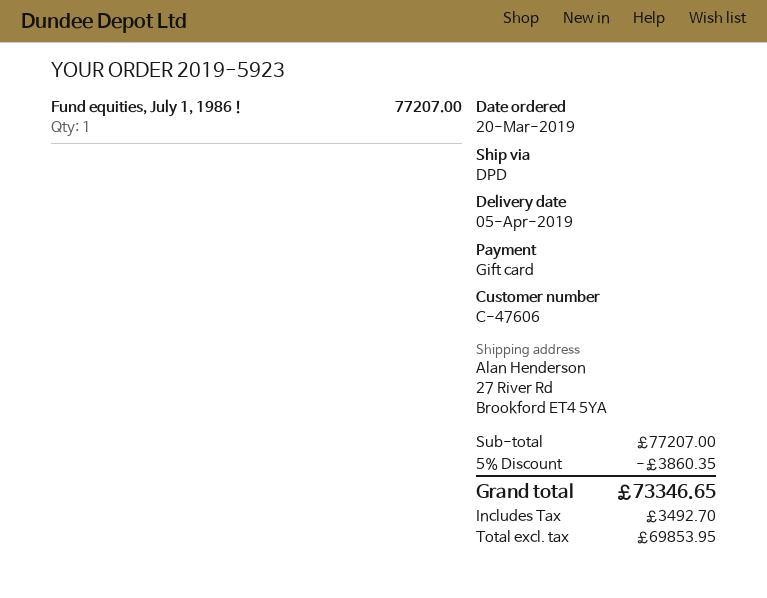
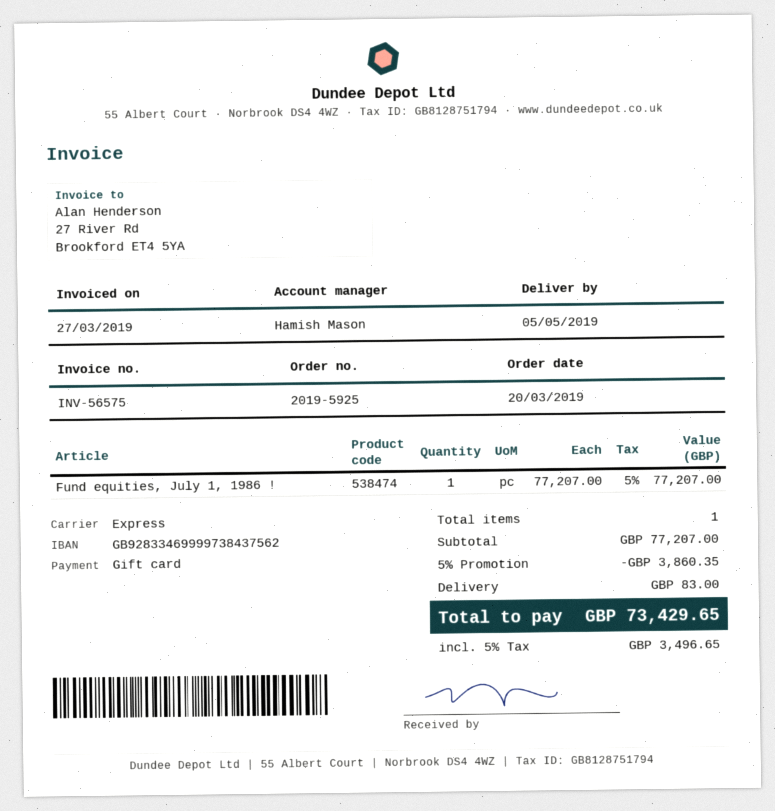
order number: 2019-5923 -> 2019-5925
delivery date: 2019-04-05 -> 2019-05-05
shipping method: DPD -> express
shipping: none -> 83.00
tax: 3492.70 -> 3496.65
total: 73346.65 -> 73429.65

